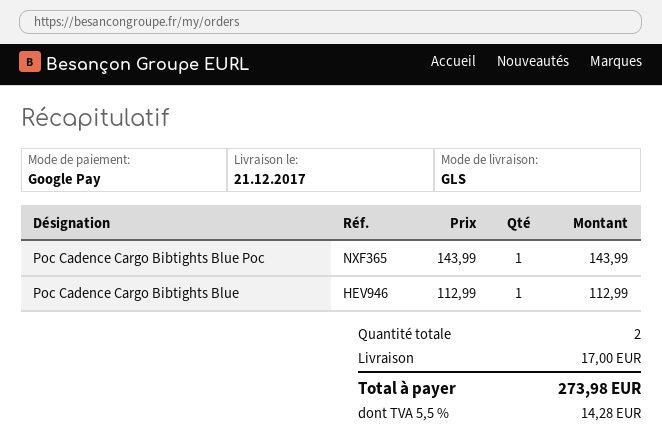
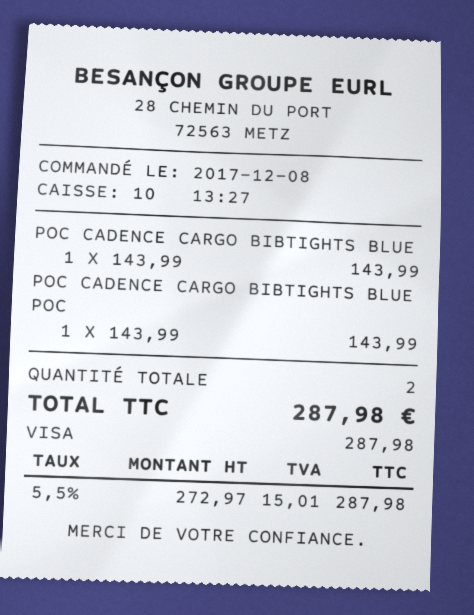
payment method: Google Pay -> Visa
Poc Cadence Cargo Bibtights Blue: 1 x 112.99 = 112.99 -> 1 x 143.99 = 143.99
shipping: 17.00 -> none
tax: 5.5% = 14.28 -> 5.5% = 15.01
total: 273.98 -> 287.98

